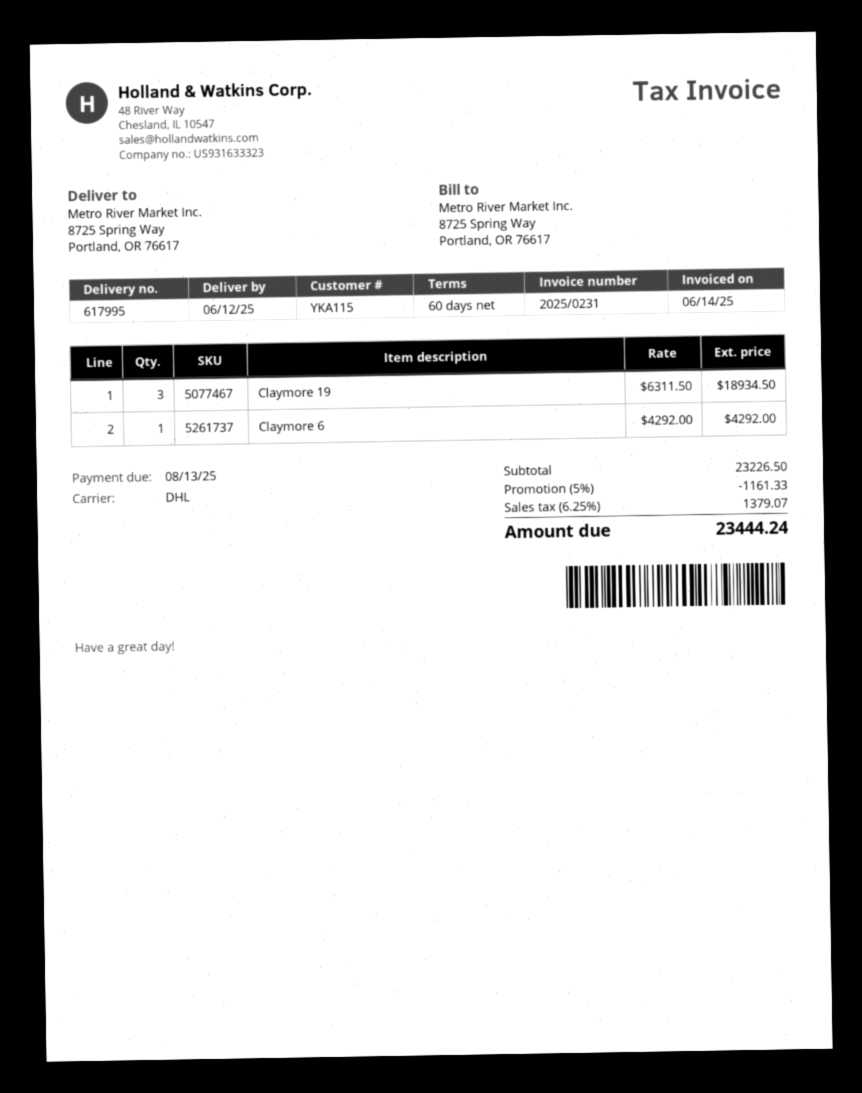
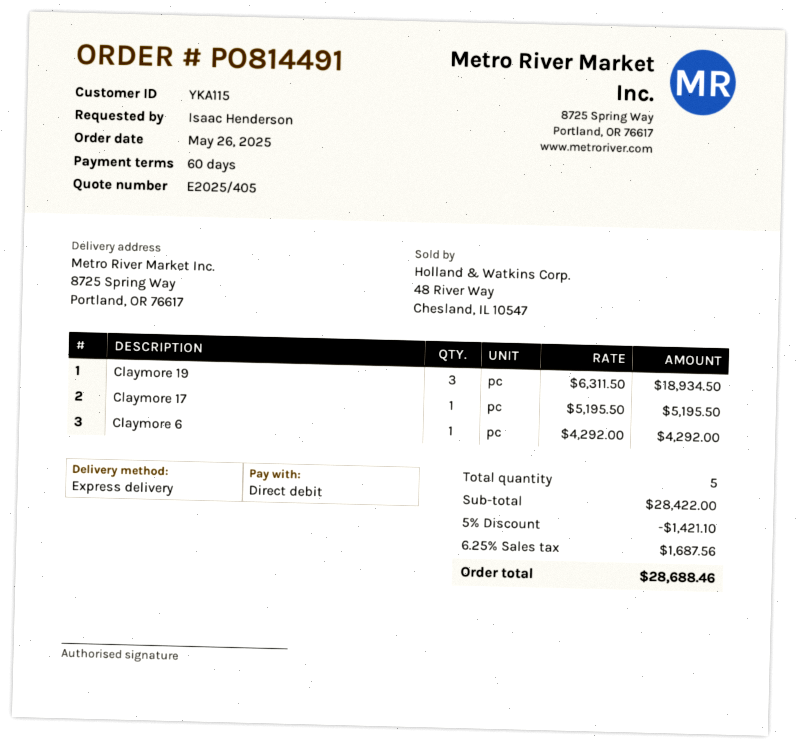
shipping method: DHL -> express
Claymore 17: none -> 1 x 5195.50 = 5195.50
subtotal: 23226.50 -> 28422.00
discount: 5% = 1161.33 -> 5% = 1421.10
tax: 6.25% = 1379.07 -> 6.25% = 1687.56
total: 23444.24 -> 28688.46

